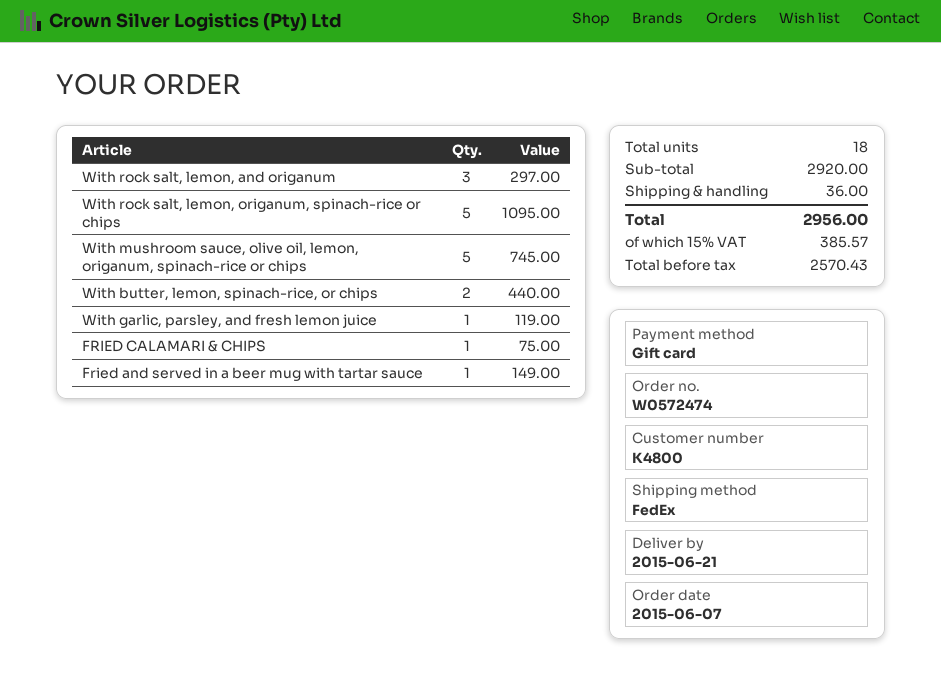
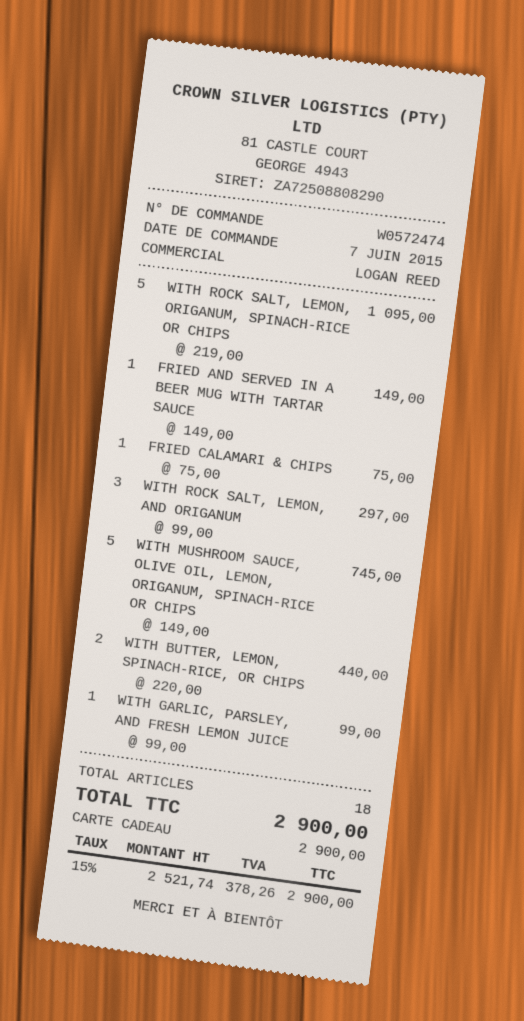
With garlic, parsley, and fresh lemon juice: 1 for 119.00 -> 1 for 99.00
shipping: 36.00 -> none
net: 2570.43 -> 2521.74
tax: 15% = 385.57 -> 15% = 378.26
total: 2956.00 -> 2900.00

